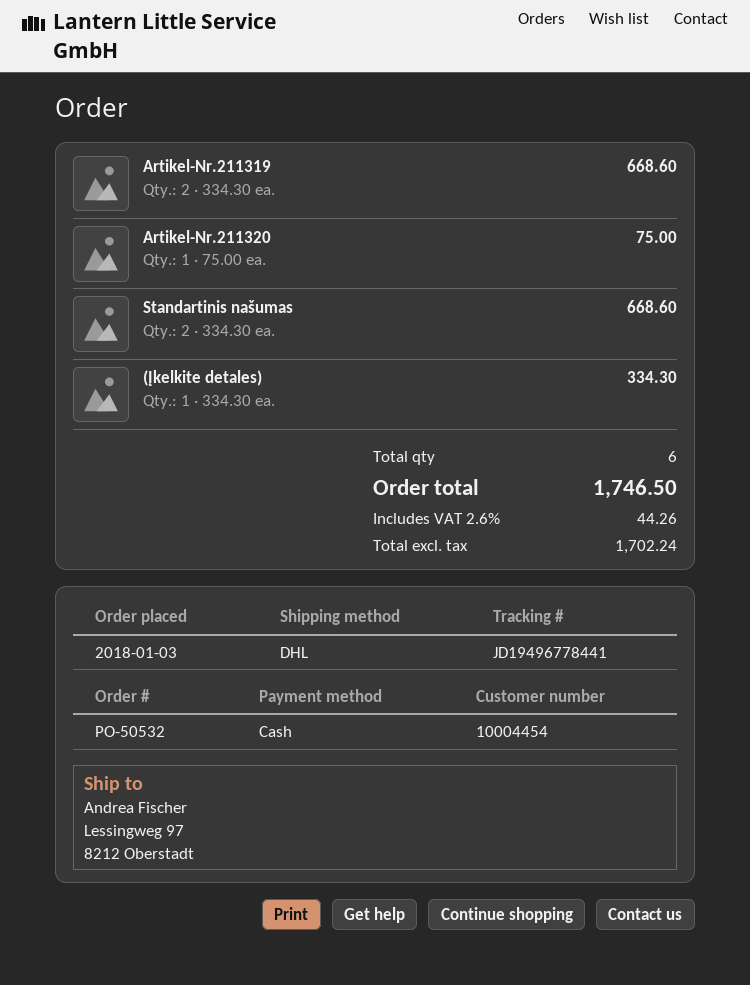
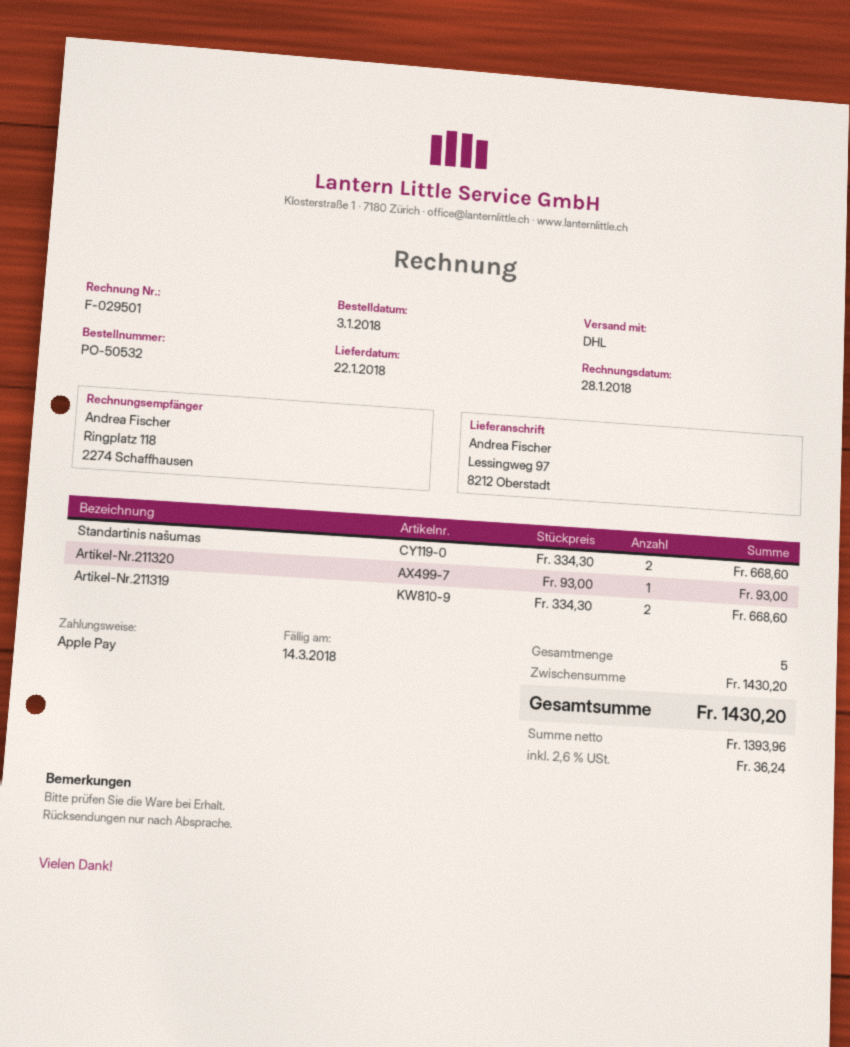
payment method: cash -> Apple Pay
Artikel-Nr.211320: 1 x 75.00 = 75.00 -> 1 x 93.00 = 93.00
(Įkelkite detales): 1 x 334.30 = 334.30 -> none
total quantity: 6 -> 5
net: 1702.24 -> 1393.96
tax: 2.6% = 44.26 -> 2.6% = 36.24
total: 1746.50 -> 1430.20

